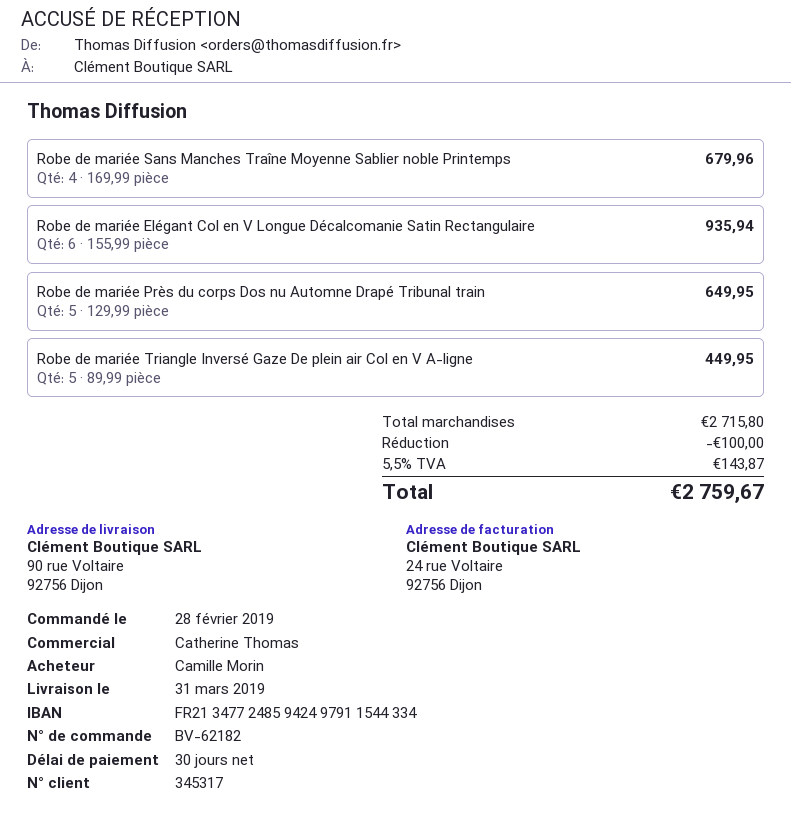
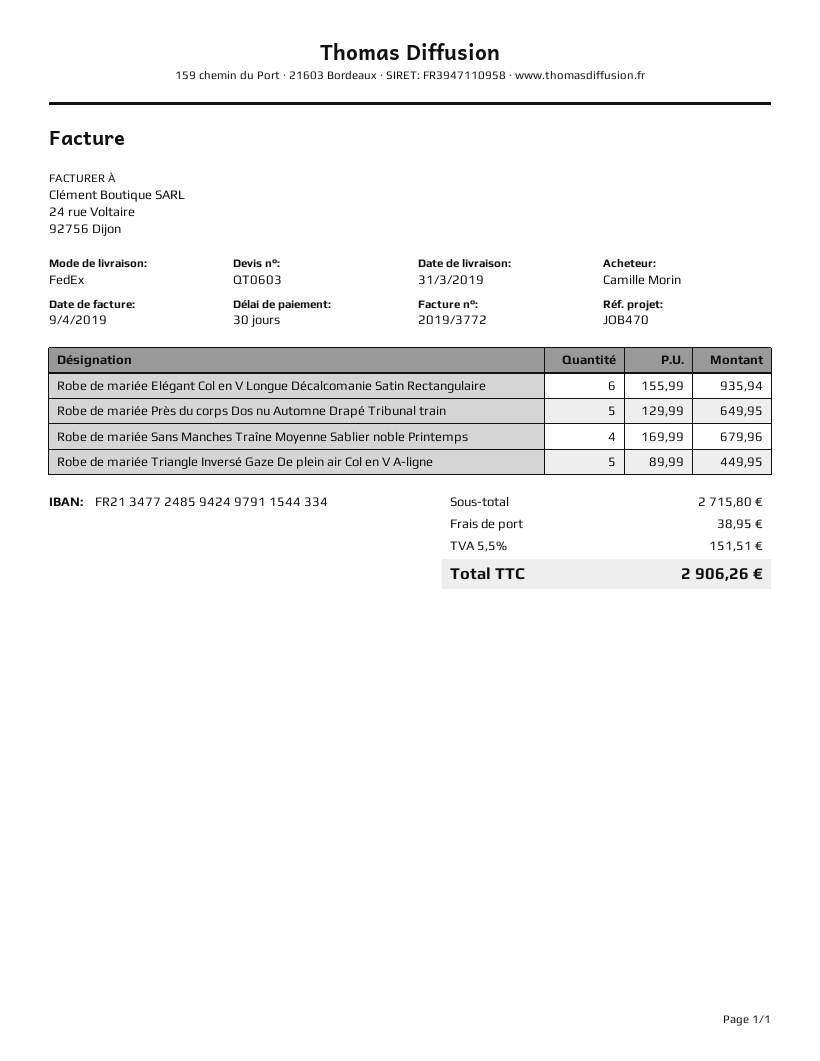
discount: 100.00 -> none
shipping: none -> 38.95
tax: 5.5% = 143.87 -> 5.5% = 151.51
total: 2759.67 -> 2906.26

